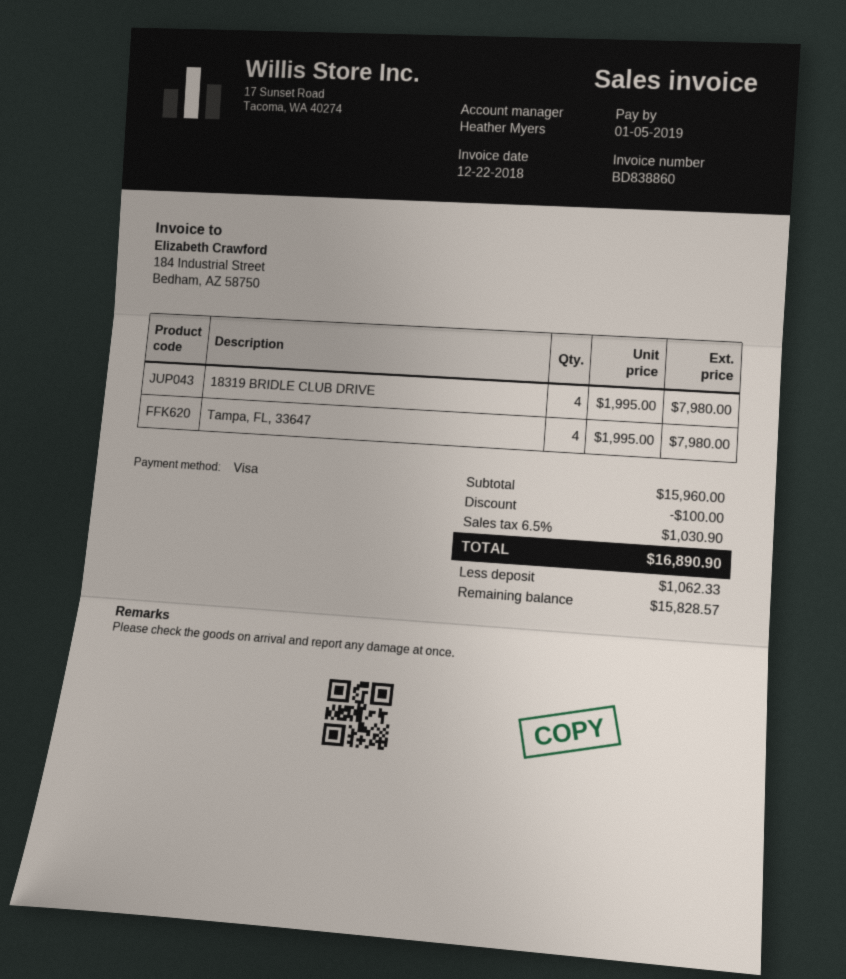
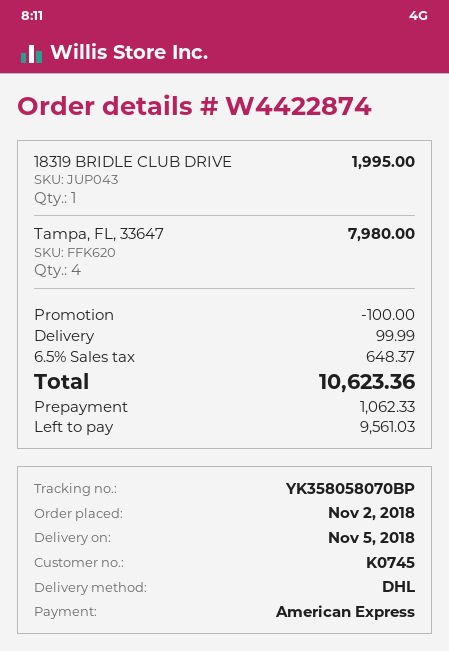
payment method: Visa -> American Express
18319 BRIDLE CLUB DRIVE: 4 for 7980.00 -> 1 for 1995.00
shipping: none -> 99.99
tax: 6.5% = 1030.90 -> 6.5% = 648.37
total: 16890.90 -> 10623.36
balance: 15828.57 -> 9561.03

